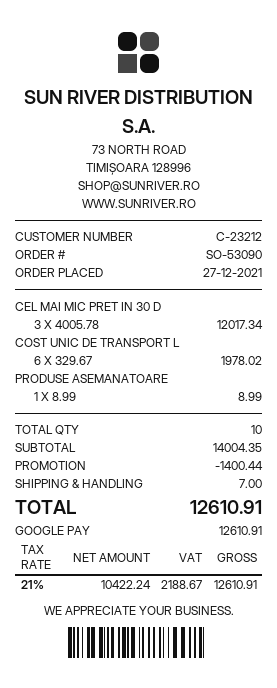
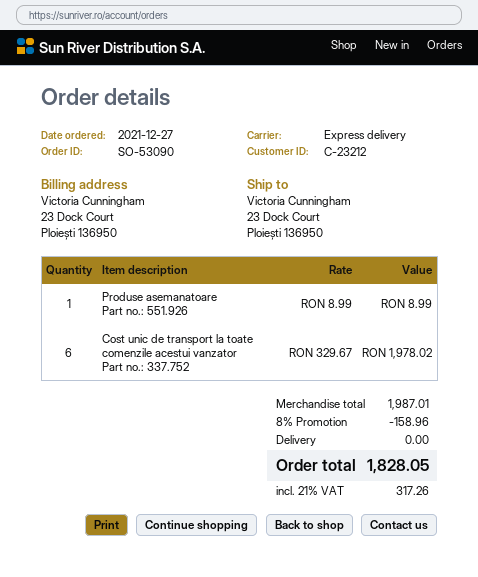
CEL MAI MIC PRET IN 30 D: 3 x 4005.78 = 12017.34 -> none
subtotal: 14004.35 -> 1987.01
discount: 1400.44 -> 158.96
shipping: 7.00 -> 0.00
tax: 21% = 2188.67 -> 21% = 317.26
total: 12610.91 -> 1828.05

